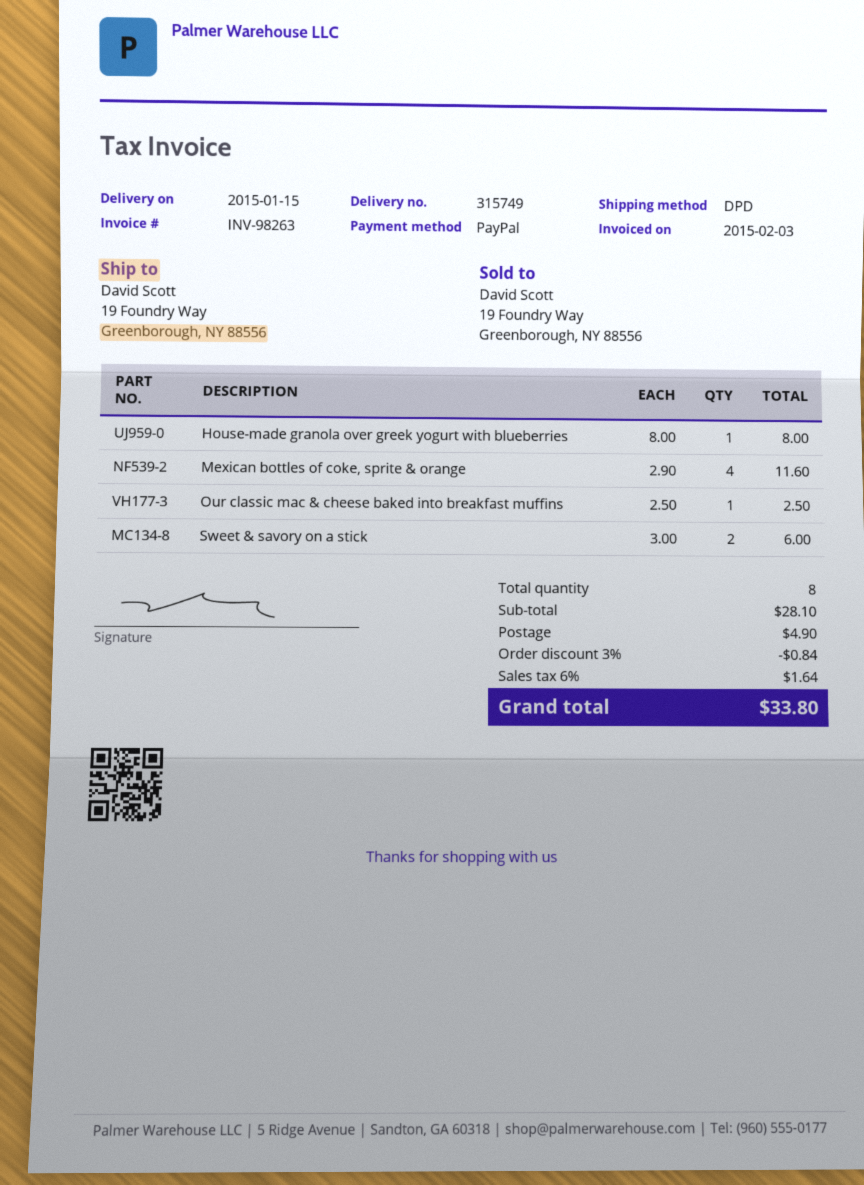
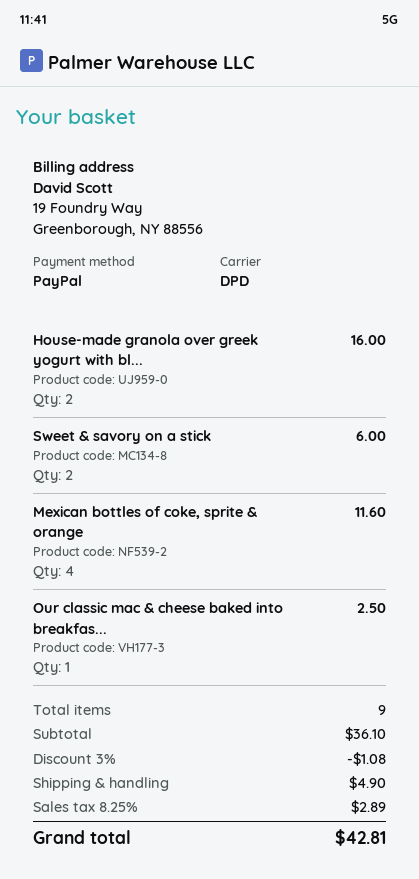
House-made granola over greek yogurt with blueberries: 1 for 8.00 -> 2 for 16.00
total quantity: 8 -> 9
subtotal: 28.10 -> 36.10
discount: 3% = 0.84 -> 3% = 1.08
tax: 6% = 1.64 -> 8.25% = 2.89
total: 33.80 -> 42.81

